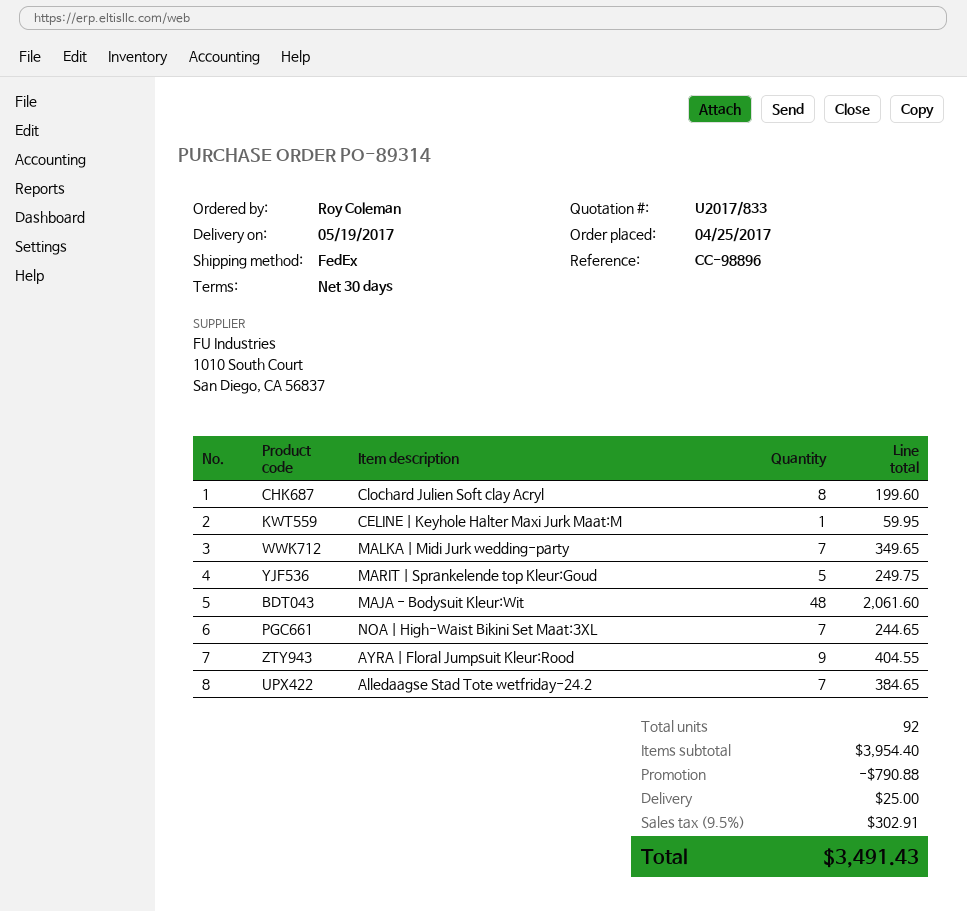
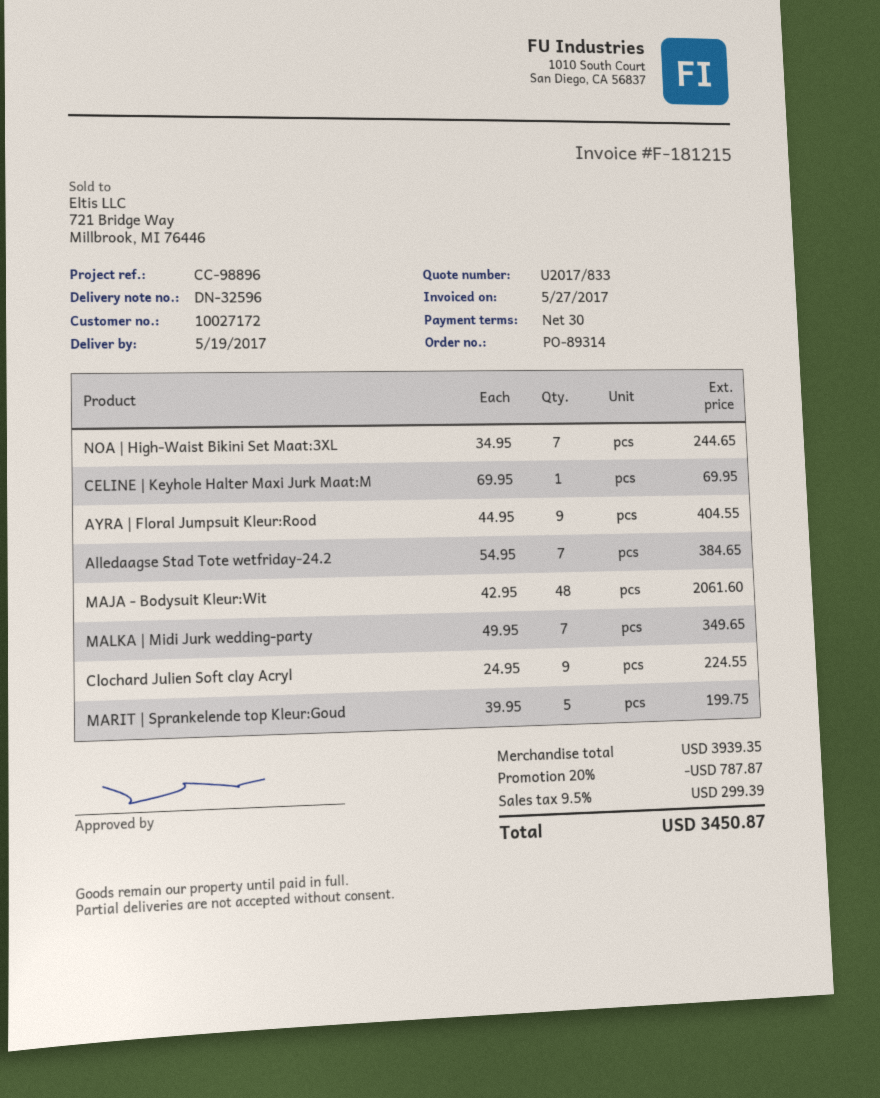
Clochard Julien Soft clay Acryl: 8 for 199.60 -> 9 for 224.55
CELINE | Keyhole Halter Maxi Jurk Maat:M: 1 for 59.95 -> 1 for 69.95
MARIT | Sprankelende top Kleur:Goud: 5 for 249.75 -> 5 for 199.75
subtotal: 3954.40 -> 3939.35
discount: 790.88 -> 787.87
shipping: 25.00 -> none
tax: 9.5% = 302.91 -> 9.5% = 299.39
total: 3491.43 -> 3450.87

